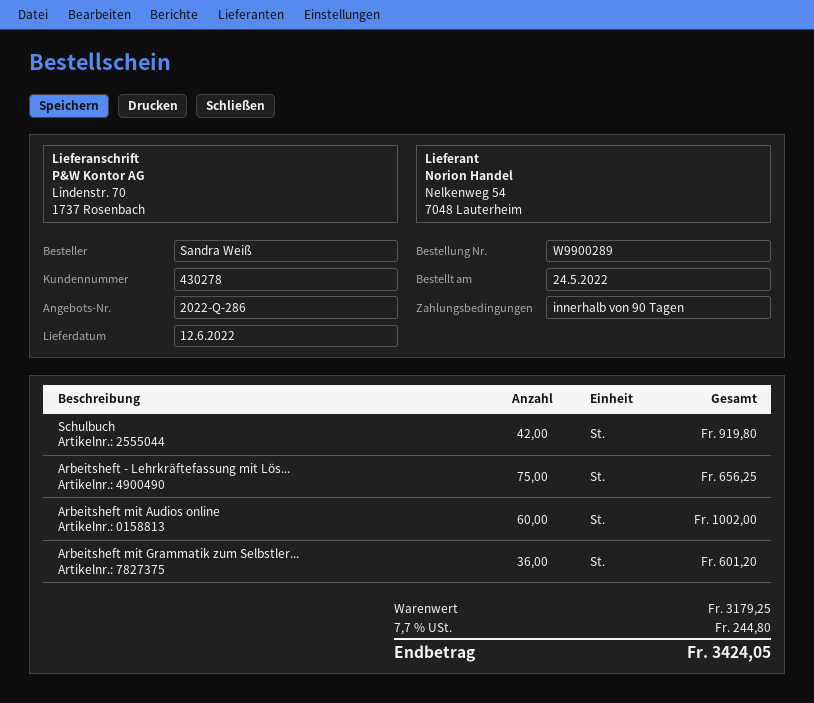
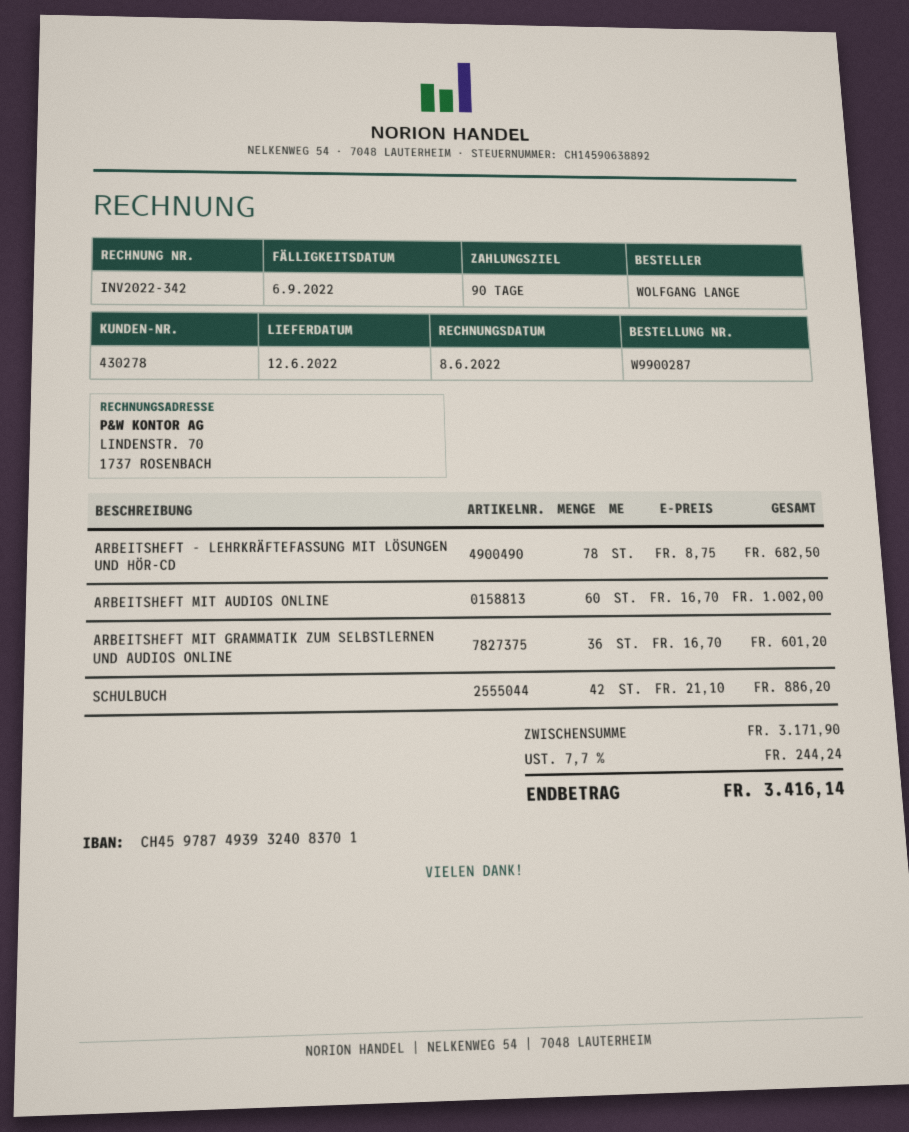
order number: W9900289 -> W9900287
ordered by: Sandra Weiß -> WOLFGANG LANGE
Schulbuch: 42 for 919.80 -> 42 for 886.20
Arbeitsheft - Lehrkräftefassung mit Lös...: 75 for 656.25 -> 78 for 682.50
subtotal: 3179.25 -> 3171.90
tax: 7.7% = 244.80 -> 7.7% = 244.24
total: 3424.05 -> 3416.14

